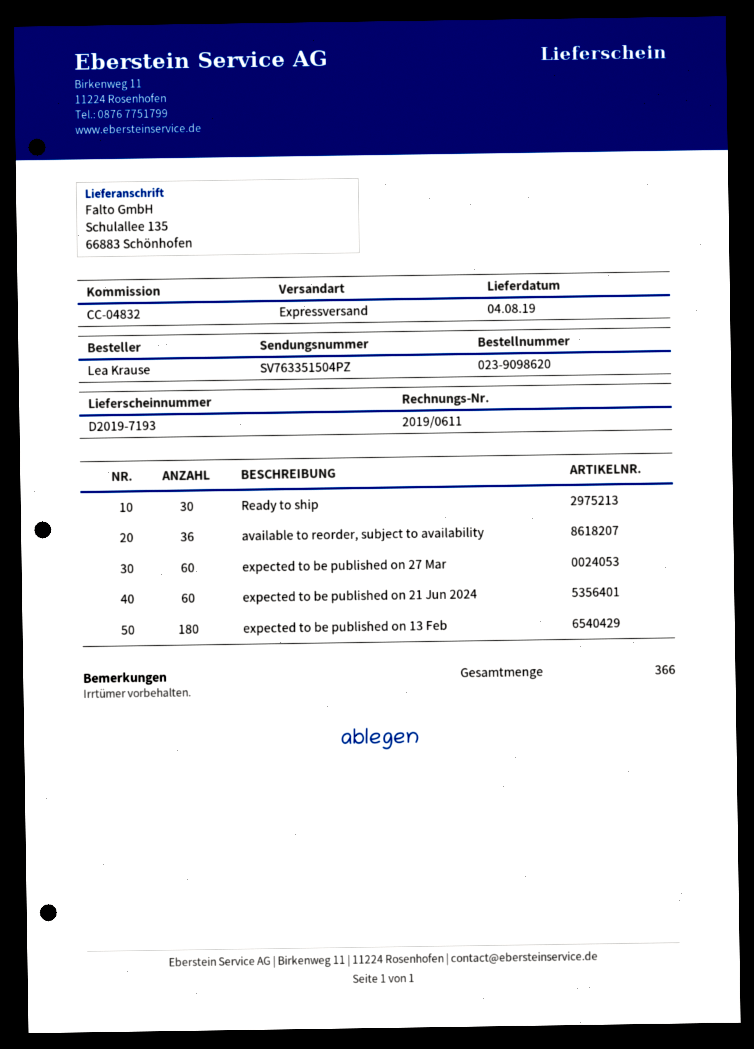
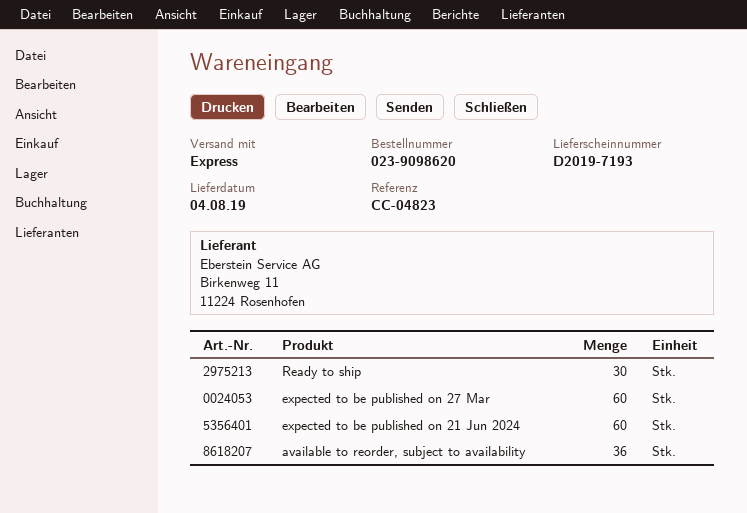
reference: CC-04832 -> CC-04823
expected to be published on 13 Feb: 180 -> none

